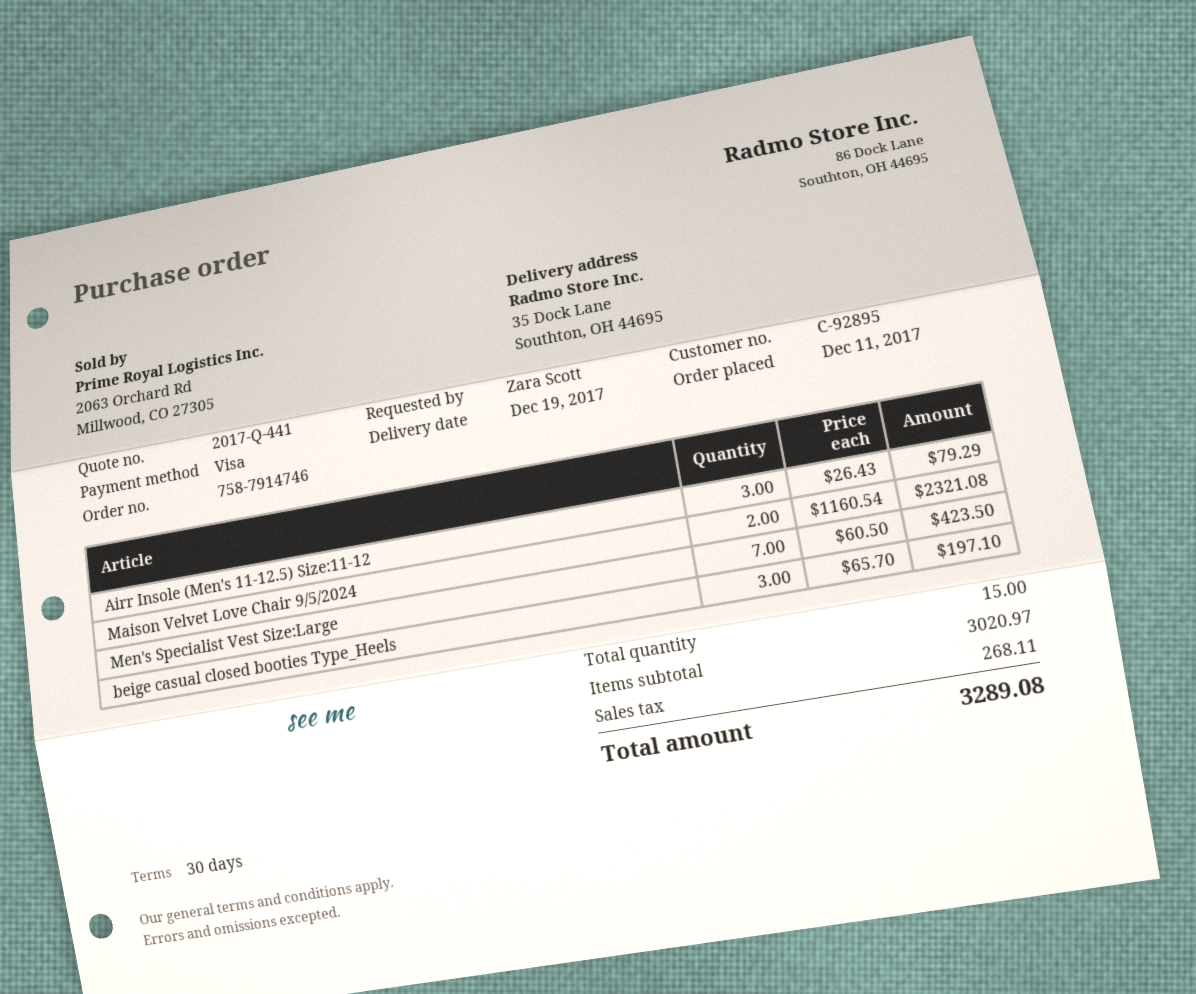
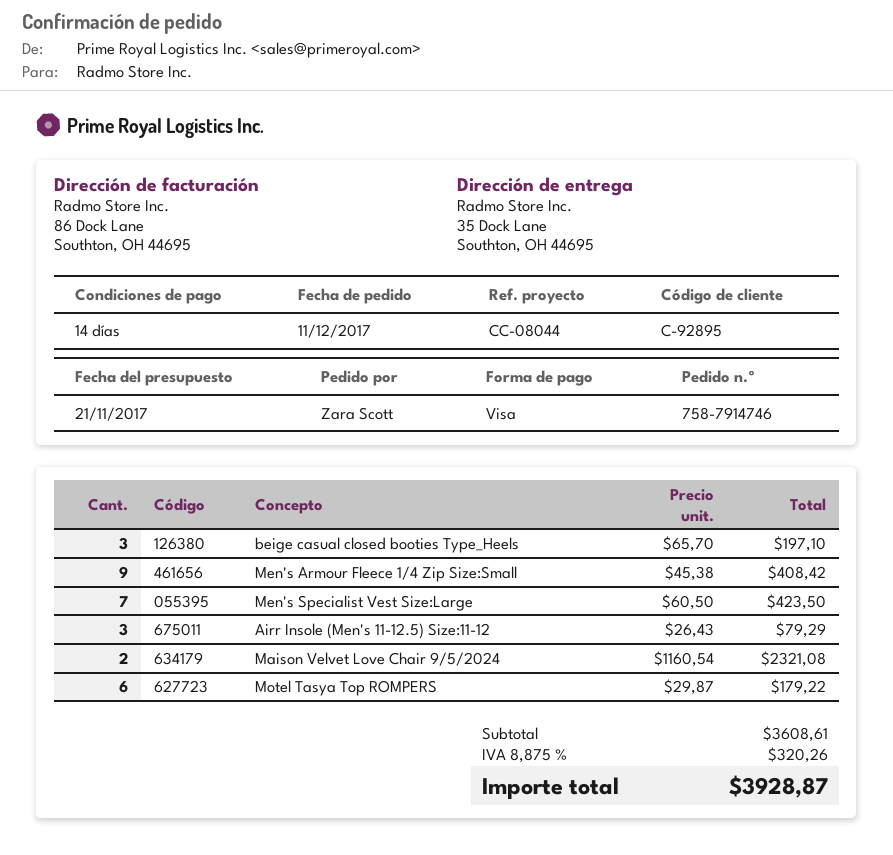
payment terms: 30 days -> 14 days
Men's Armour Fleece 1/4 Zip Size:Small: none -> 9 x 45.38 = 408.42
Motel Tasya Top ROMPERS: none -> 6 x 29.87 = 179.22
subtotal: 3020.97 -> 3608.61
tax: 268.11 -> 320.26
total: 3289.08 -> 3928.87

